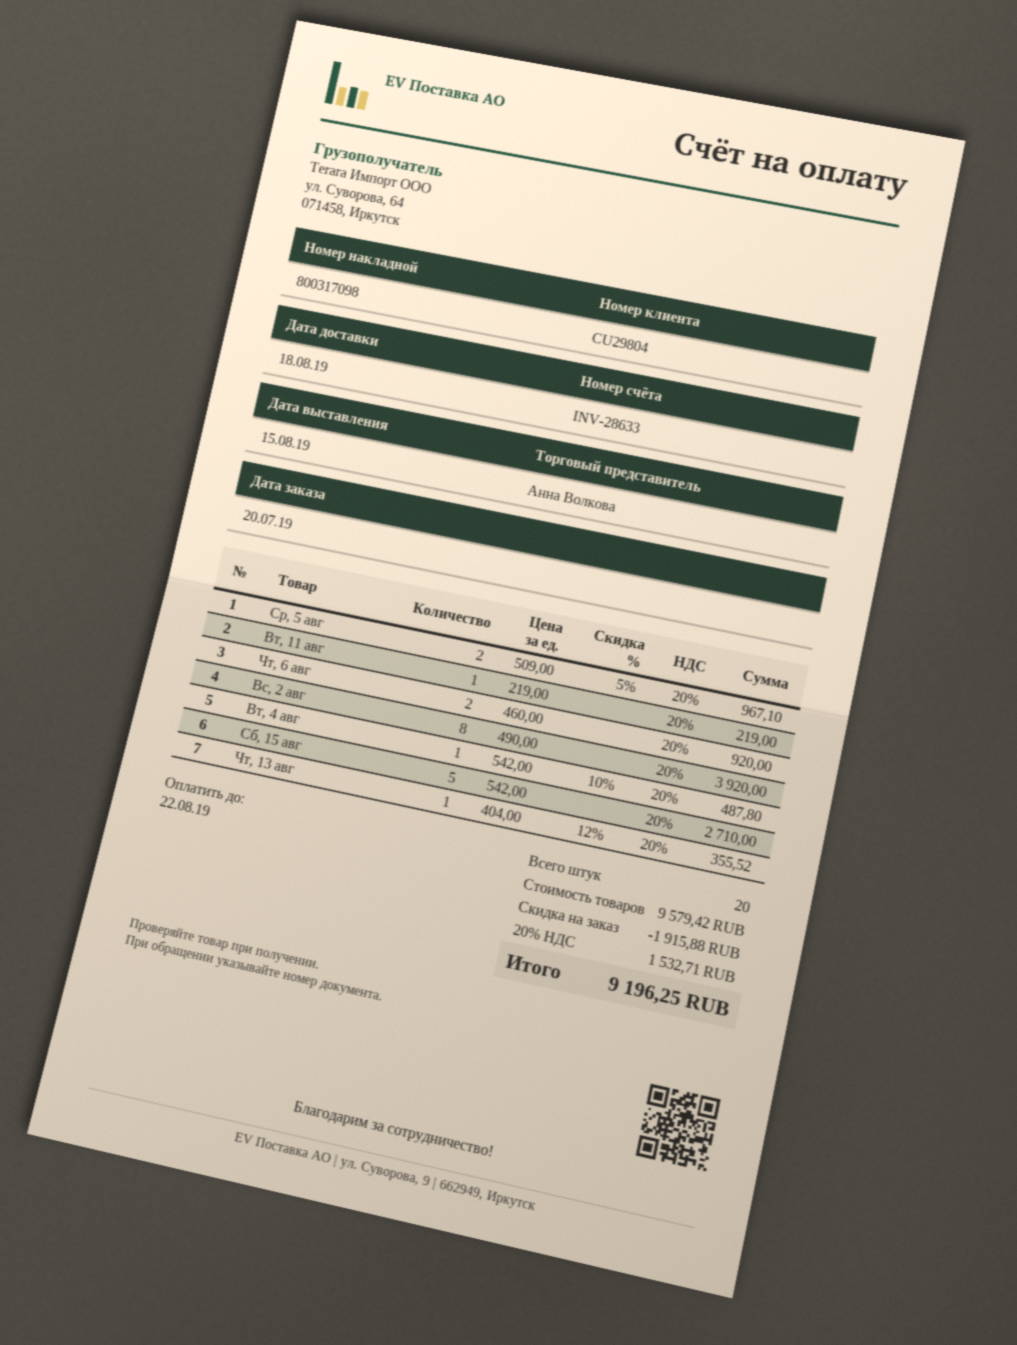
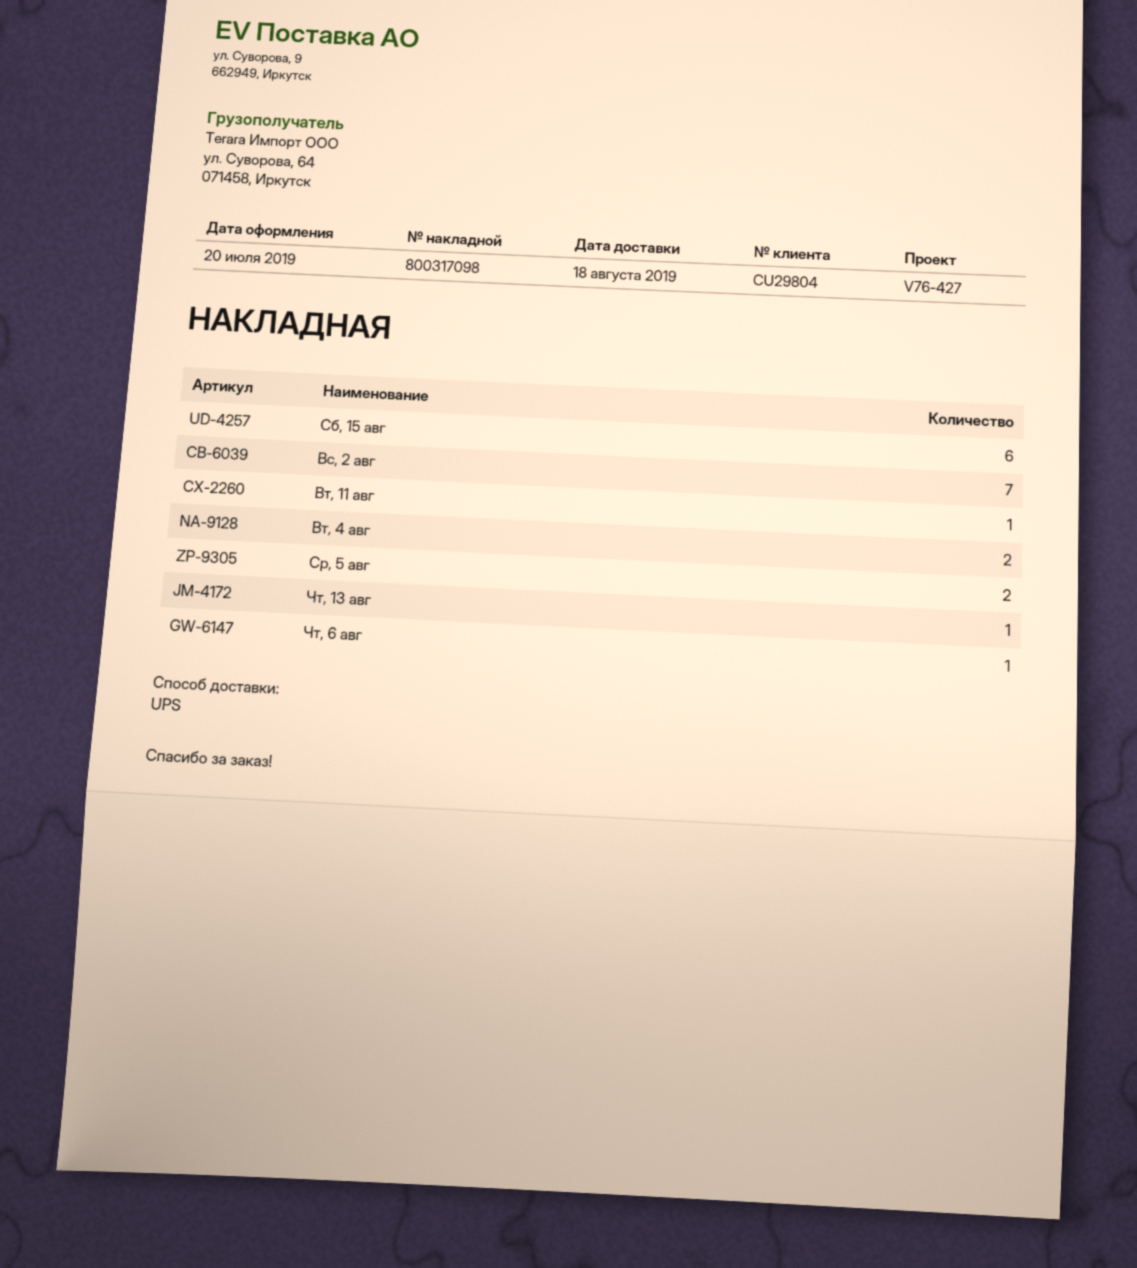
Чт, 6 авг: 2 -> 1
Вс, 2 авг: 8 -> 7
Вт, 4 авг: 1 -> 2
Сб, 15 авг: 5 -> 6

